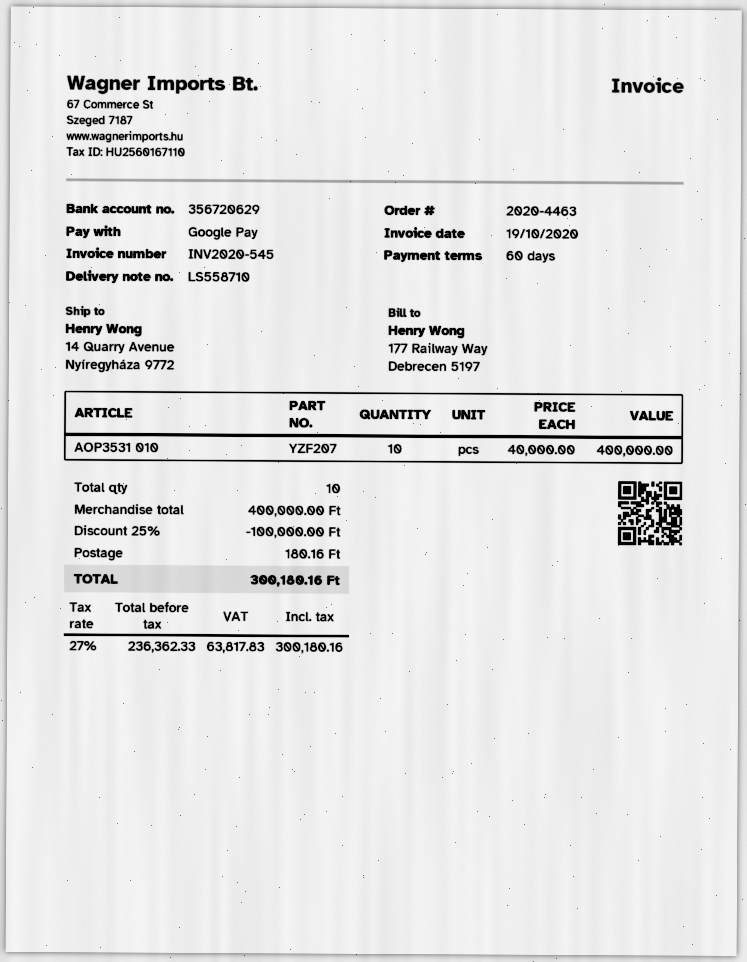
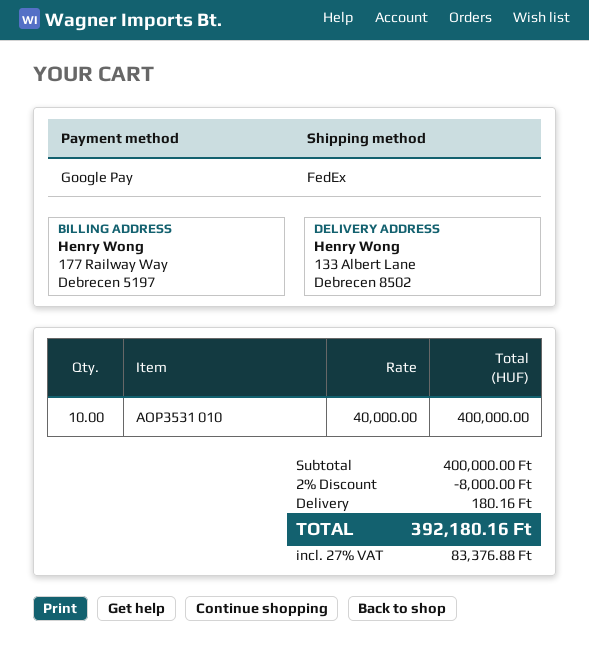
ship to: 14 Quarry Avenue, Nyíregyháza 9772 -> 133 Albert Lane, Debrecen 8502
discount: 25% = 100000.00 -> 2% = 8000.00
tax: 27% = 63817.83 -> 27% = 83376.88
total: 300180.16 -> 392180.16

